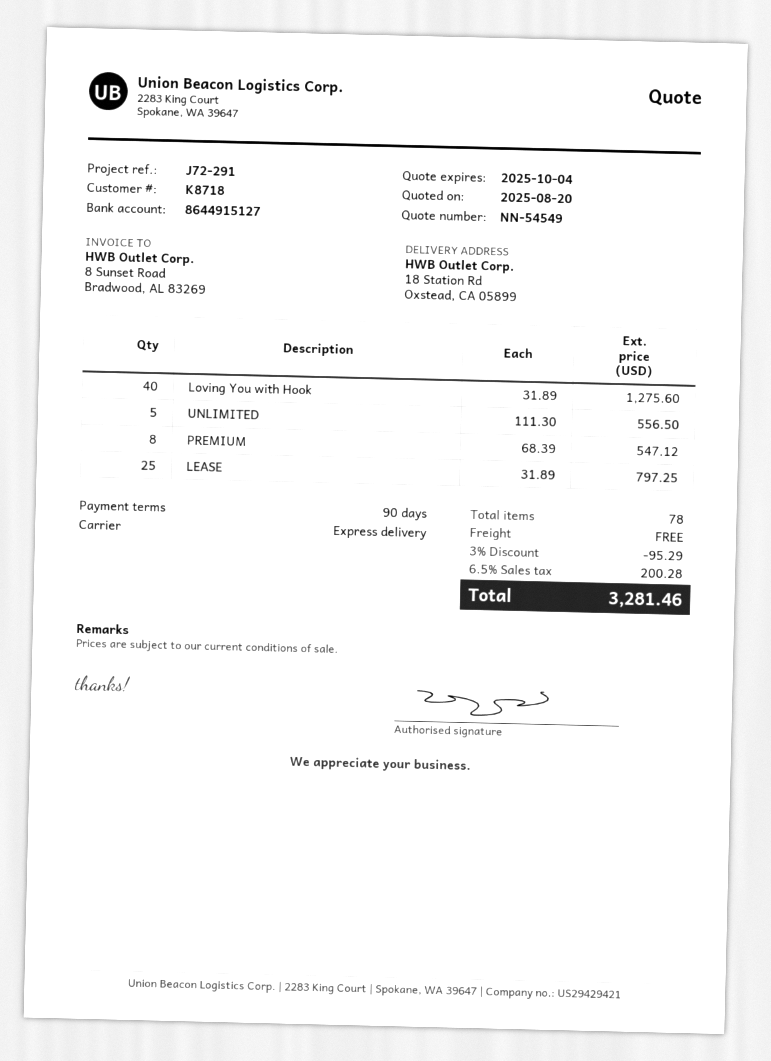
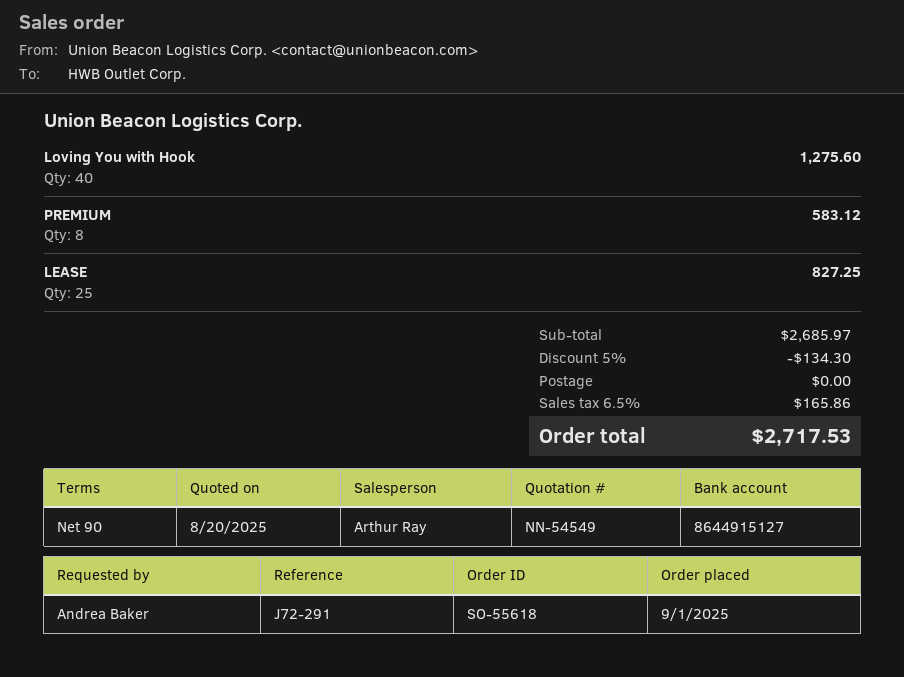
UNLIMITED: 5 for 556.50 -> none
PREMIUM: 8 for 547.12 -> 8 for 583.12
LEASE: 25 for 797.25 -> 25 for 827.25
discount: 3% = 95.29 -> 5% = 134.30
tax: 6.5% = 200.28 -> 6.5% = 165.86
total: 3281.46 -> 2717.53

